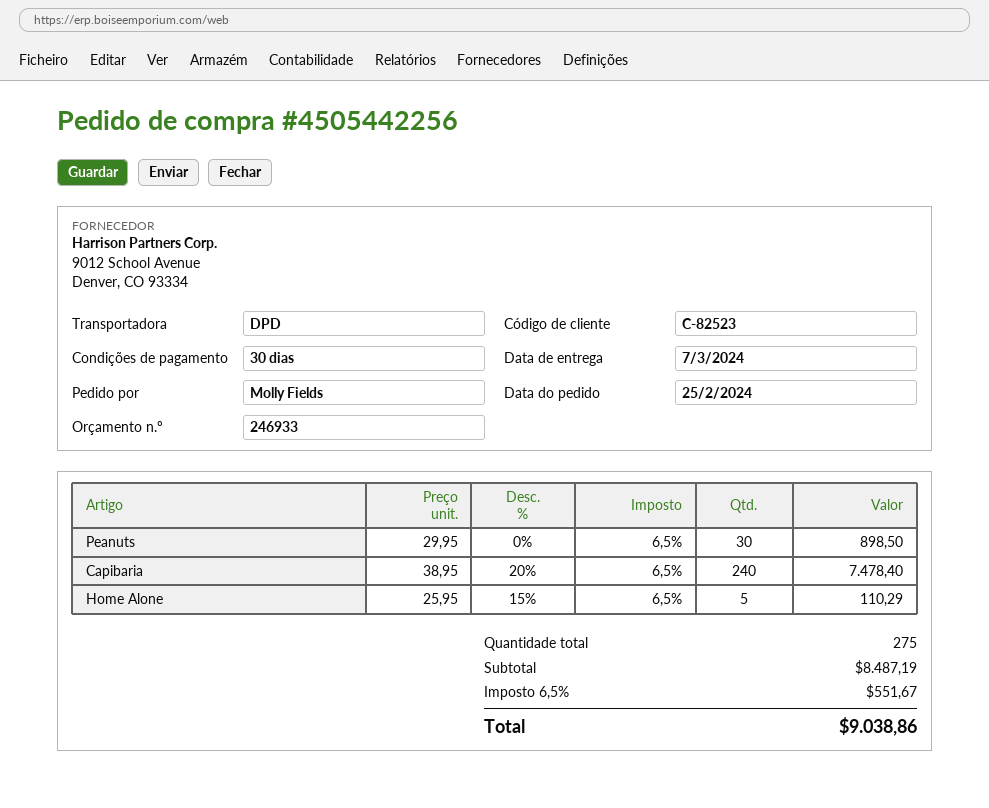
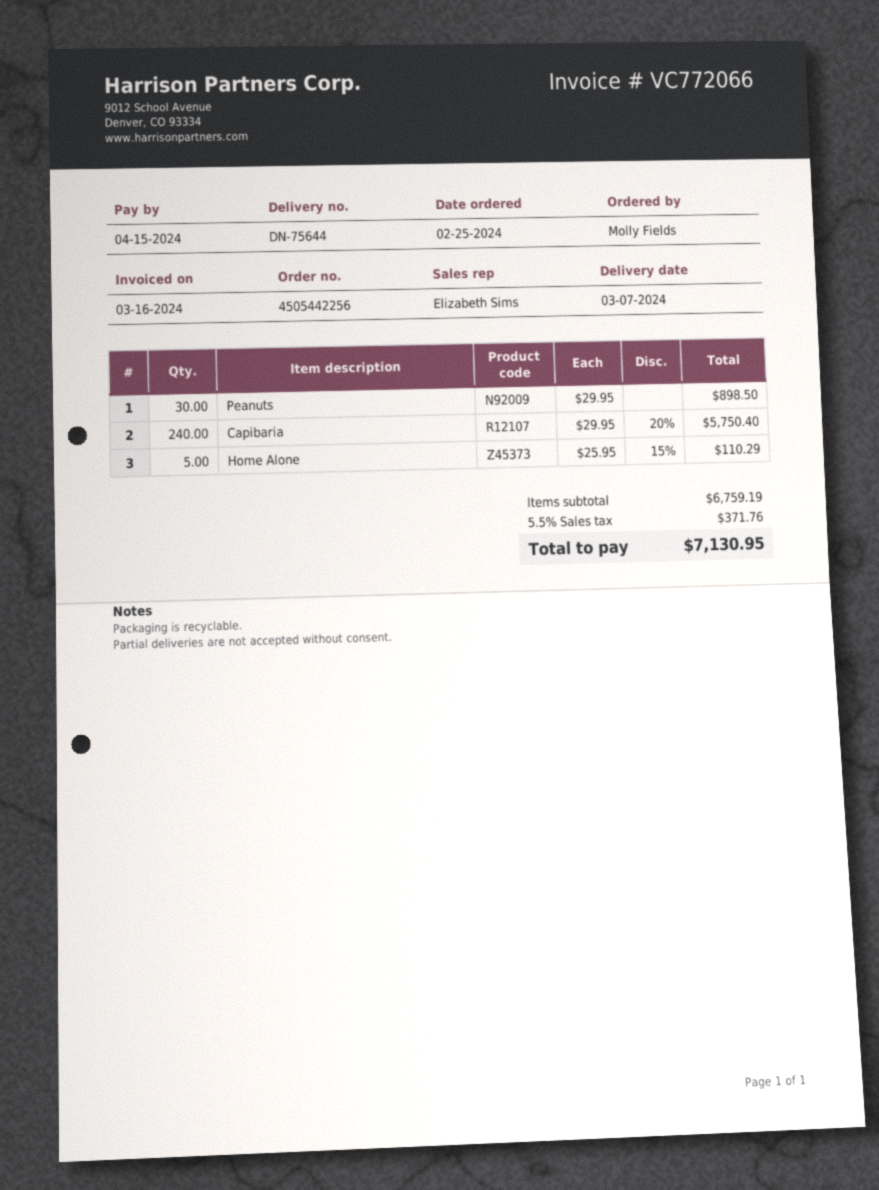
Capibaria: 240 x 38.95 - 20% = 7478.40 -> 240 x 29.95 - 20% = 5750.40
subtotal: 8487.19 -> 6759.19
tax: 6.5% = 551.67 -> 5.5% = 371.76
total: 9038.86 -> 7130.95

